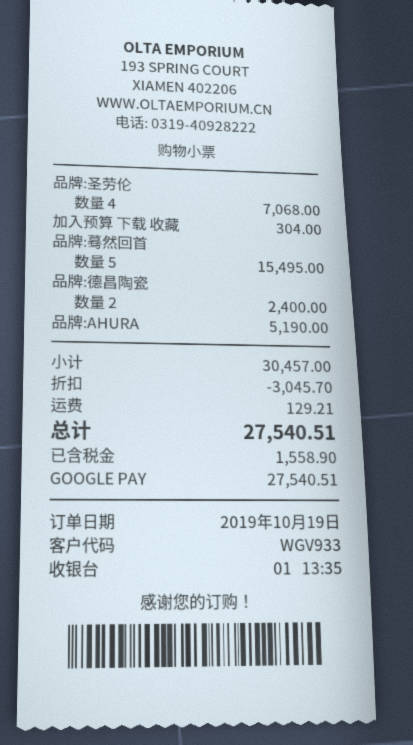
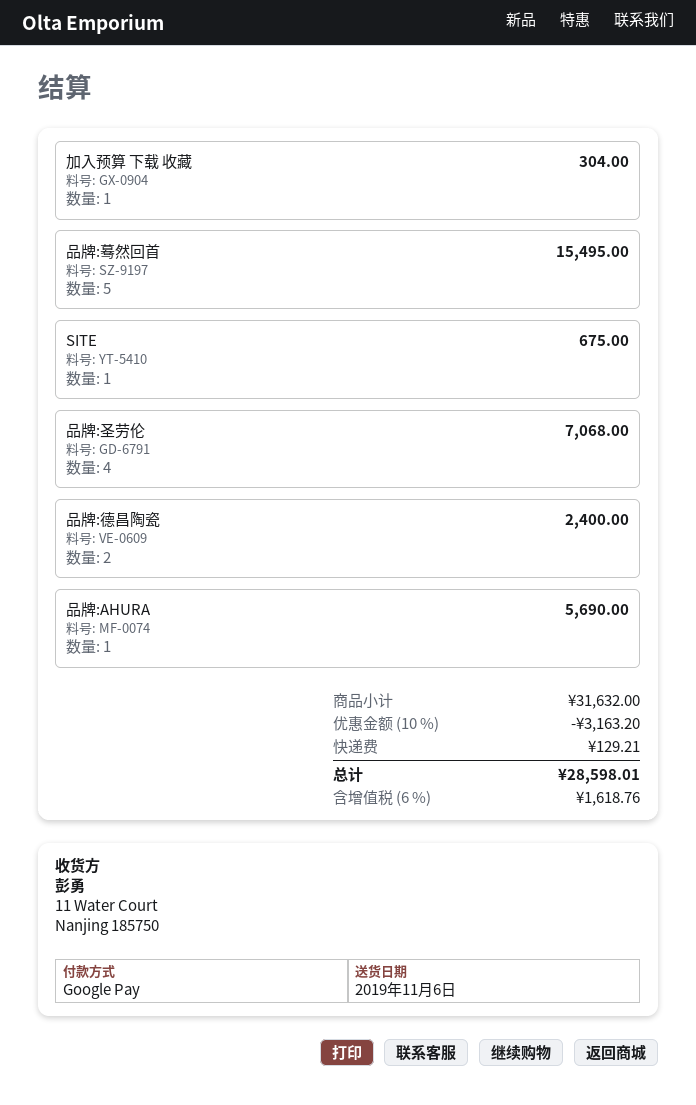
品牌:AHURA: 1 for 5190.00 -> 1 for 5690.00
SITE: none -> 1 for 675.00
subtotal: 30457.00 -> 31632.00
discount: 3045.70 -> 3163.20
tax: 1558.90 -> 1618.76
total: 27540.51 -> 28598.01

